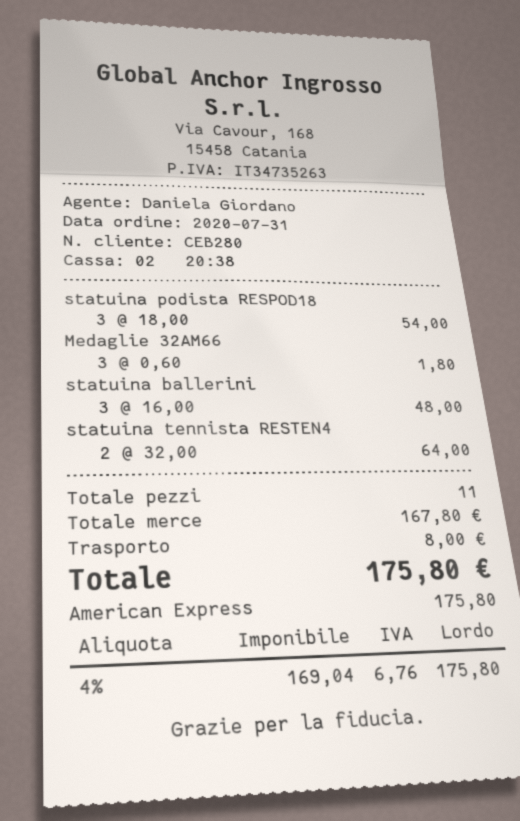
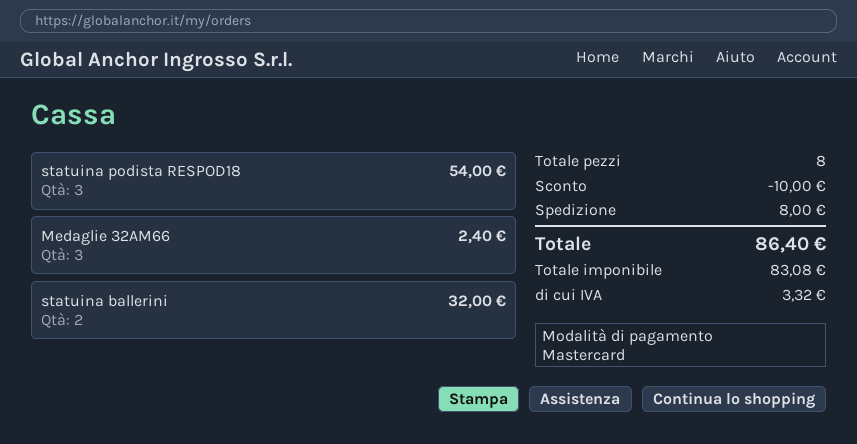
payment method: American Express -> Mastercard
Medaglie 32AM66: 3 for 1.80 -> 3 for 2.40
statuina ballerini: 3 for 48.00 -> 2 for 32.00
statuina tennista RESTEN4: 2 for 64.00 -> none
total quantity: 11 -> 8
discount: none -> 10.00
net: 169.04 -> 83.08
tax: 6.76 -> 3.32
total: 175.80 -> 86.40

